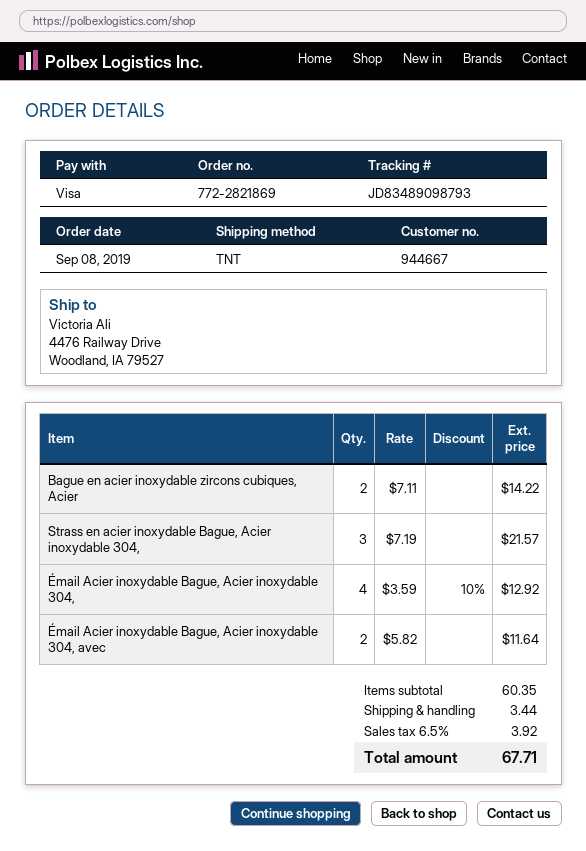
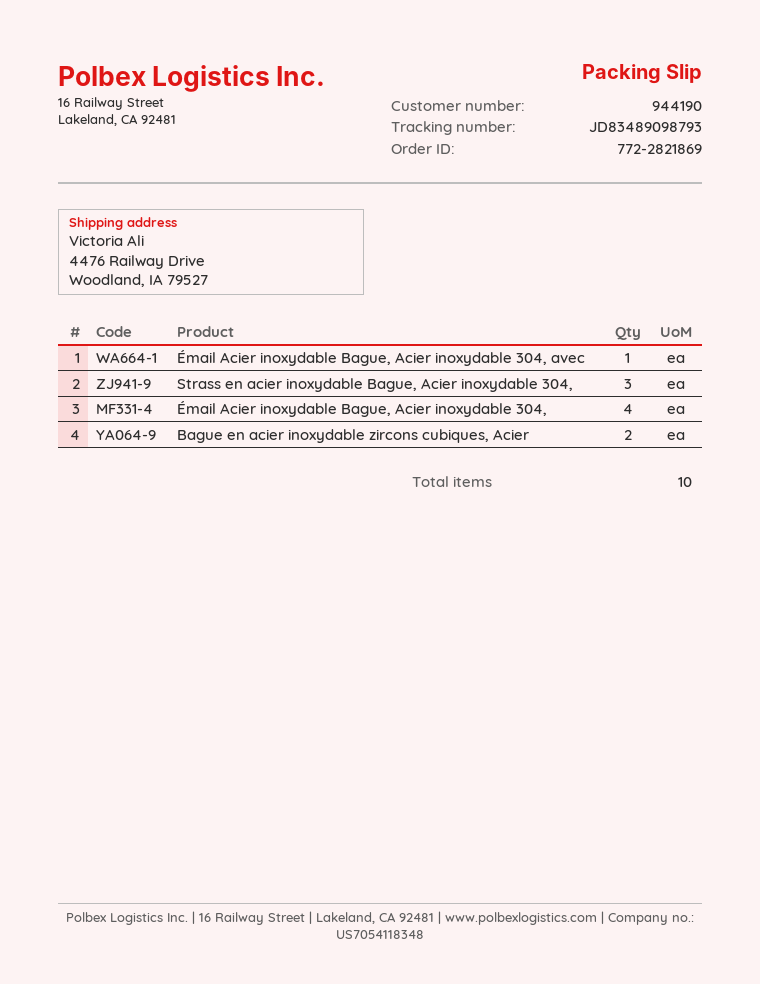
customer number: 944667 -> 944190
Émail Acier inoxydable Bague, Acier inoxydable 304, avec: 2 -> 1

